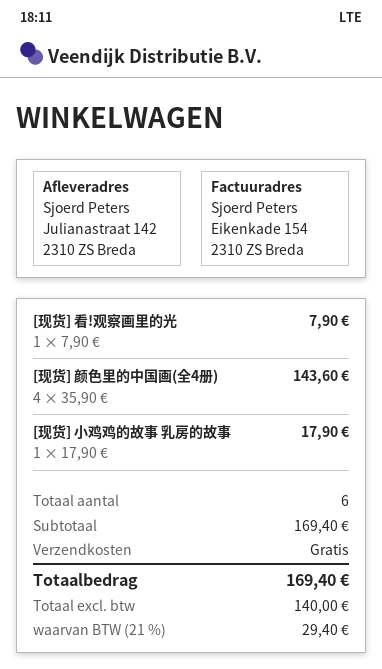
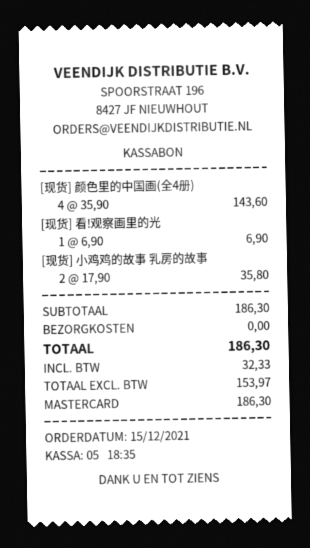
[现货] 看!观察画里的光: 1 x 7.90 = 7.90 -> 1 x 6.90 = 6.90
[现货] 小鸡鸡的故事 乳房的故事: 1 x 17.90 = 17.90 -> 2 x 17.90 = 35.80
subtotal: 169.40 -> 186.30
net: 140.00 -> 153.97
tax: 29.40 -> 32.33
total: 169.40 -> 186.30

